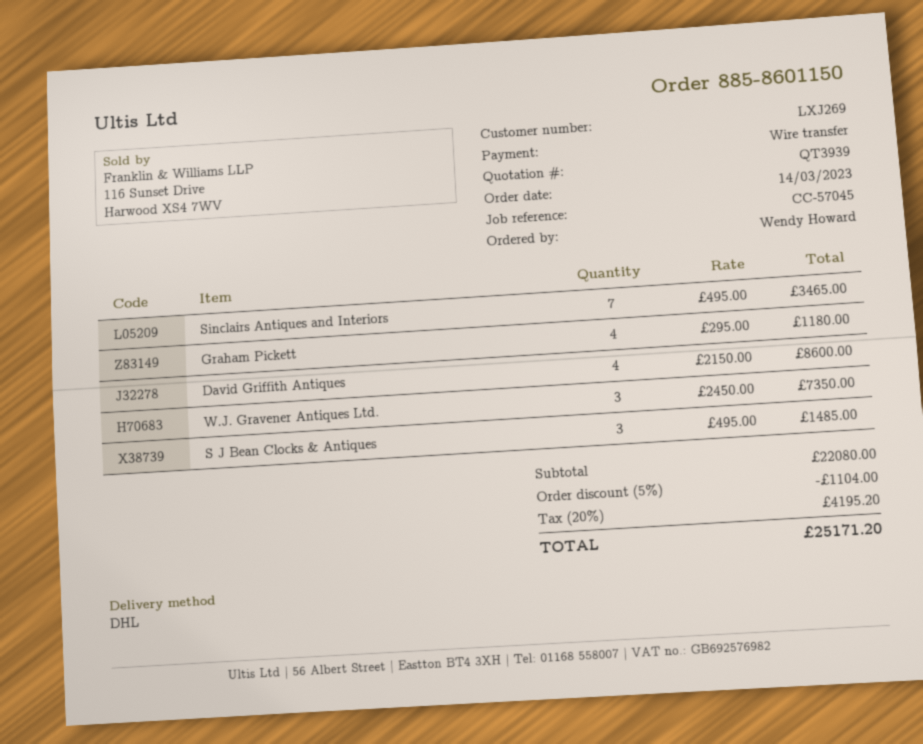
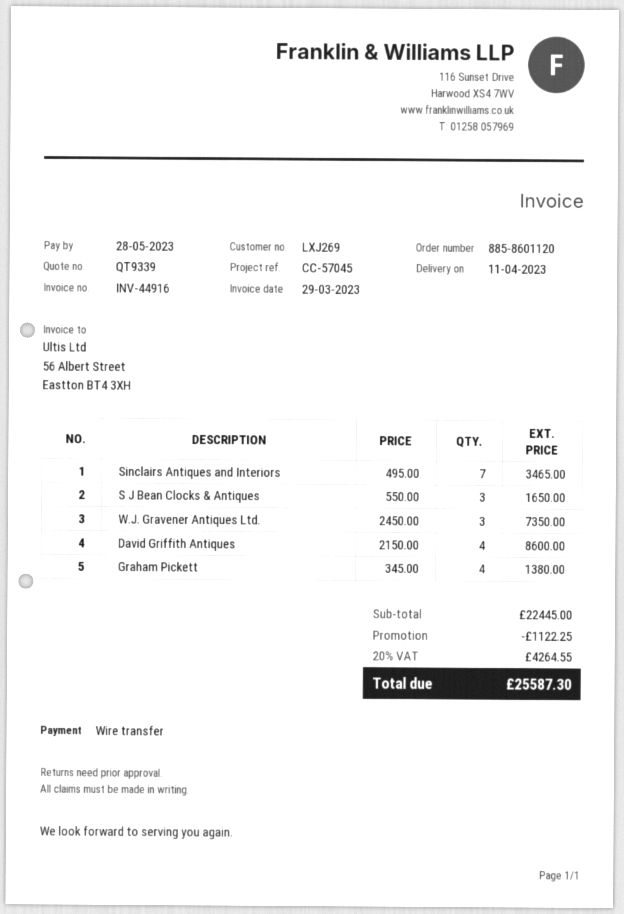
quote number: QT3939 -> QT9339
order number: 885-8601150 -> 885-8601120
Graham Pickett: 4 x 295.00 = 1180.00 -> 4 x 345.00 = 1380.00
S J Bean Clocks & Antiques: 3 x 495.00 = 1485.00 -> 3 x 550.00 = 1650.00
subtotal: 22080.00 -> 22445.00
discount: 1104.00 -> 1122.25
tax: 20% = 4195.20 -> 20% = 4264.55
total: 25171.20 -> 25587.30

